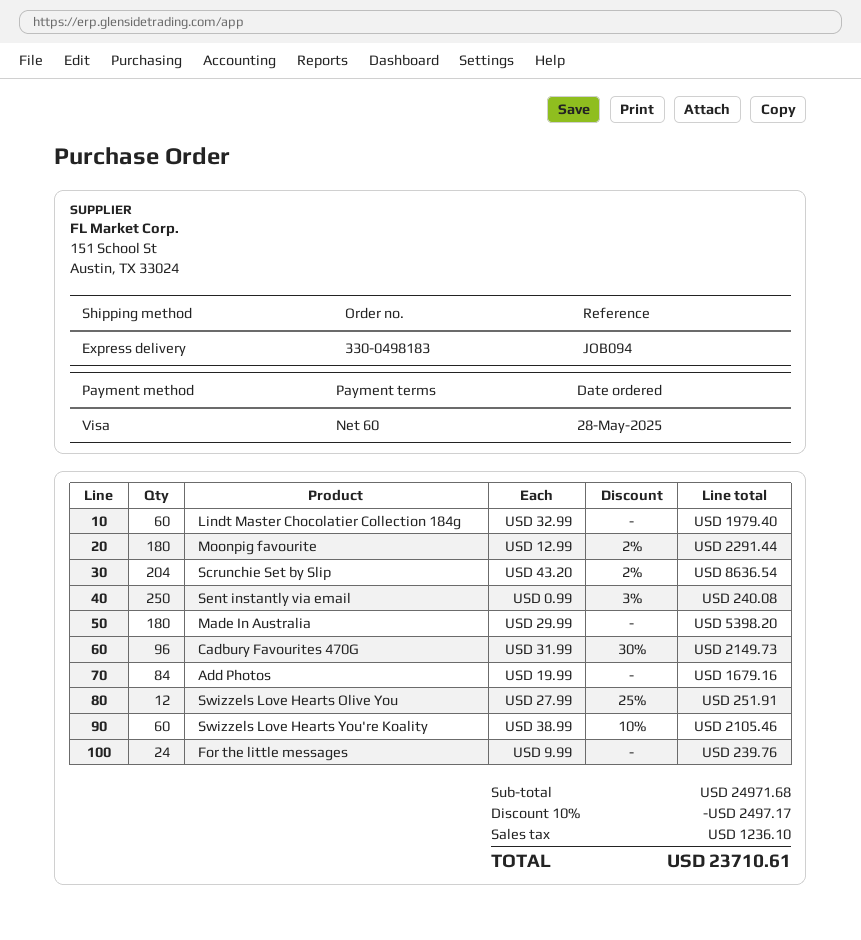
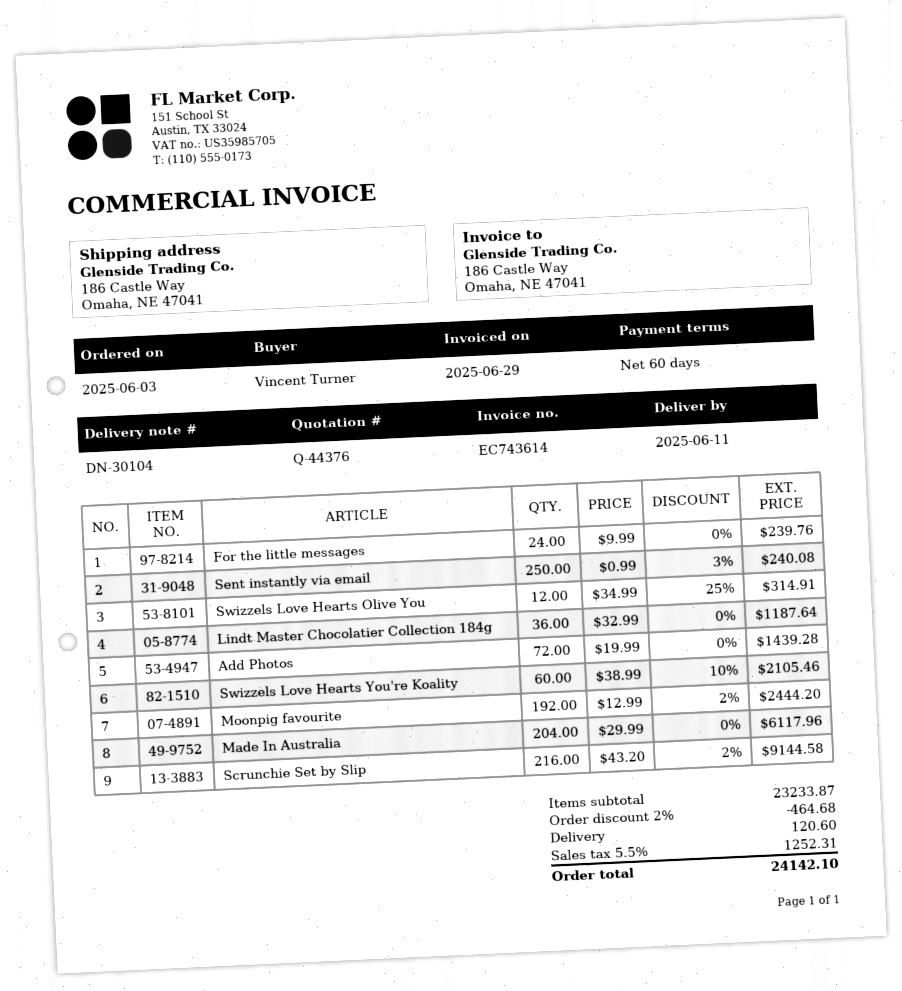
order date: 2025-05-28 -> 2025-06-03
Lindt Master Chocolatier Collection 184g: 60 x 32.99 = 1979.40 -> 36 x 32.99 = 1187.64
Moonpig favourite: 180 x 12.99 - 2% = 2291.44 -> 192 x 12.99 - 2% = 2444.20
Scrunchie Set by Slip: 204 x 43.20 - 2% = 8636.54 -> 216 x 43.20 - 2% = 9144.58
Made In Australia: 180 x 29.99 = 5398.20 -> 204 x 29.99 = 6117.96
Cadbury Favourites 470G: 96 x 31.99 - 30% = 2149.73 -> none
Add Photos: 84 x 19.99 = 1679.16 -> 72 x 19.99 = 1439.28
Swizzels Love Hearts Olive You: 12 x 27.99 - 25% = 251.91 -> 12 x 34.99 - 25% = 314.91
subtotal: 24971.68 -> 23233.87
discount: 10% = 2497.17 -> 2% = 464.68
shipping: none -> 120.60
tax: 1236.10 -> 1252.31
total: 23710.61 -> 24142.10

